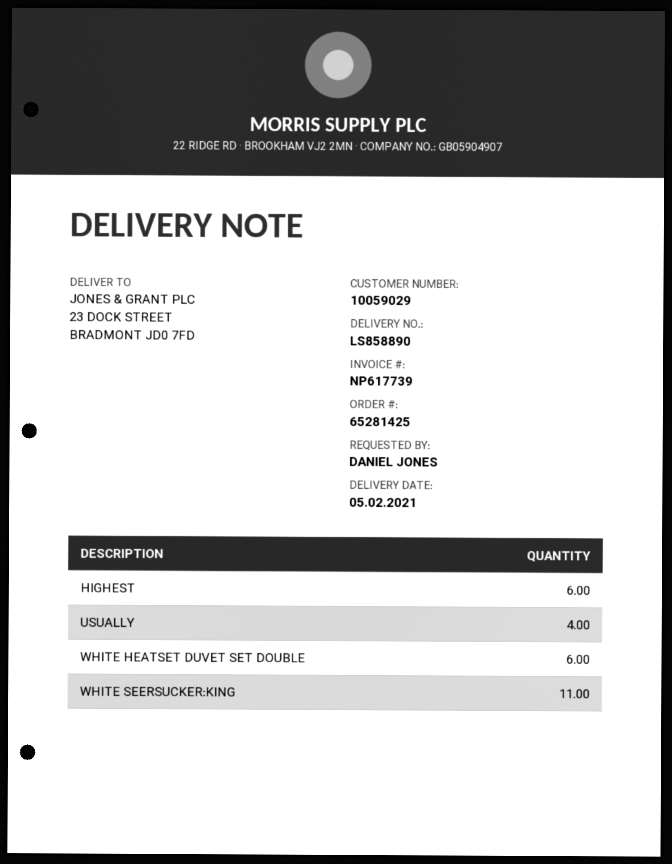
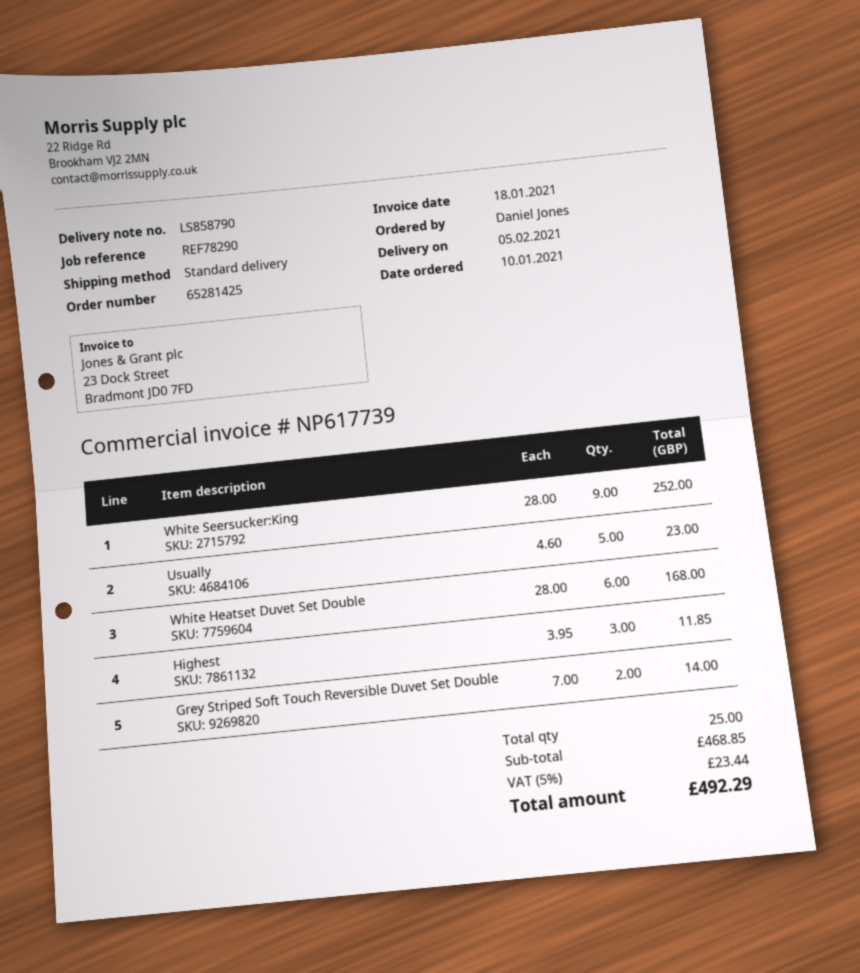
delivery note number: LS858890 -> LS858790
HIGHEST: 6 -> 3
USUALLY: 4 -> 5
WHITE SEERSUCKER:KING: 11 -> 9
Grey Striped Soft Touch Reversible Duvet Set Double: none -> 2

